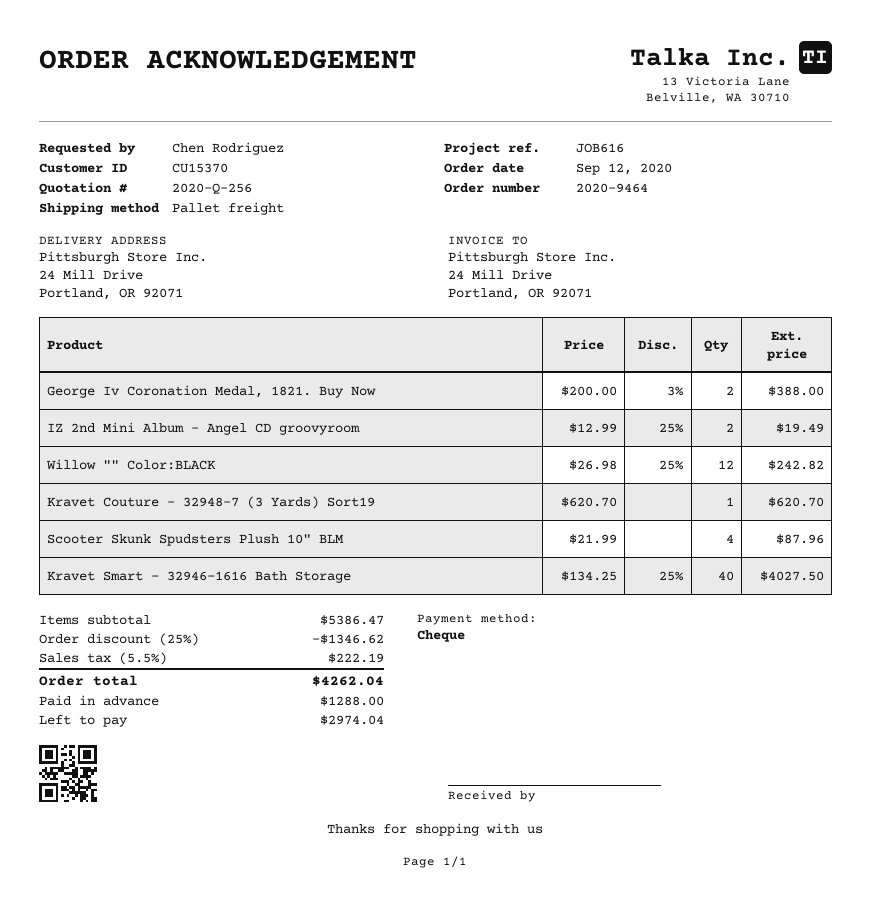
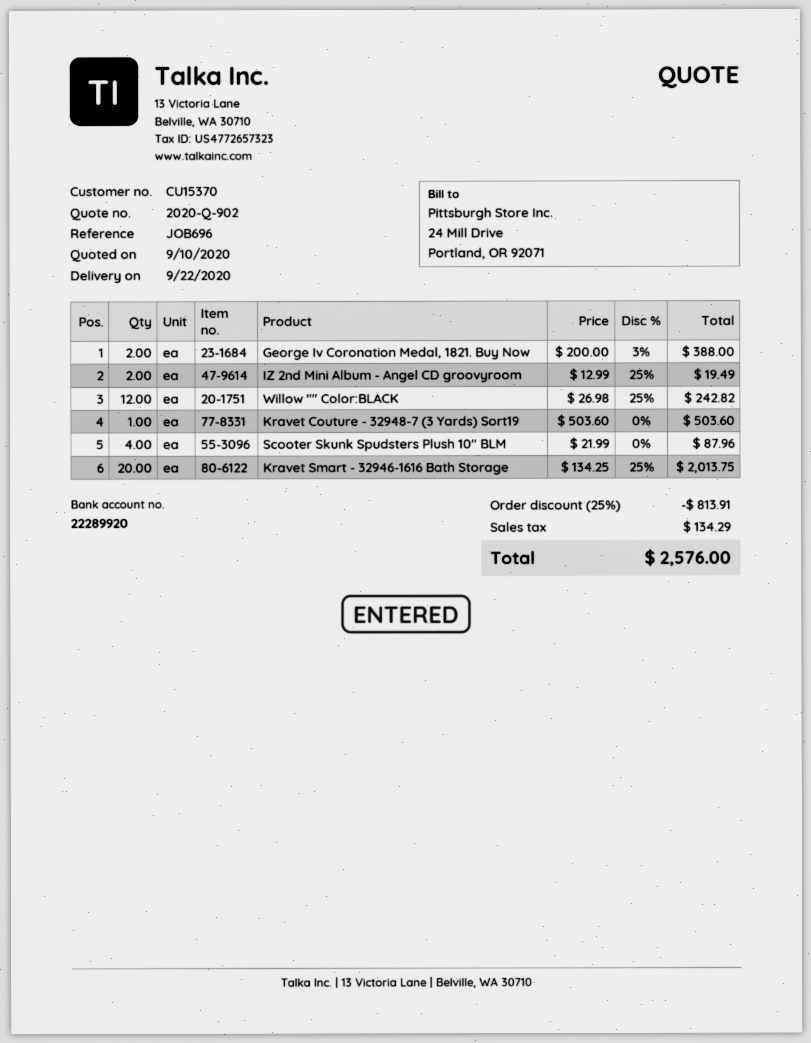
quote number: 2020-Q-256 -> 2020-Q-902
reference: JOB616 -> JOB696
Kravet Couture - 32948-7 (3 Yards) Sort19: 1 x 620.70 = 620.70 -> 1 x 503.60 = 503.60
Kravet Smart - 32946-1616 Bath Storage: 40 x 134.25 - 25% = 4027.50 -> 20 x 134.25 - 25% = 2013.75
discount: 25% = 1346.62 -> 25% = 813.91
tax: 222.19 -> 134.29
total: 4262.04 -> 2576.00

